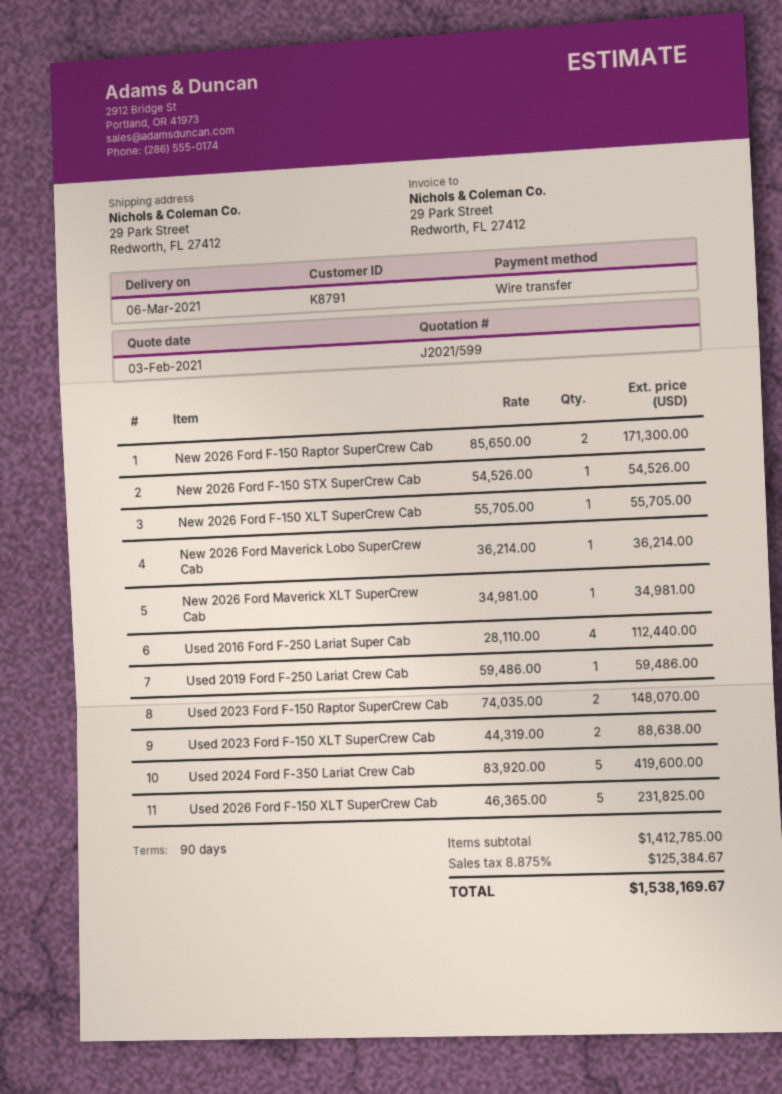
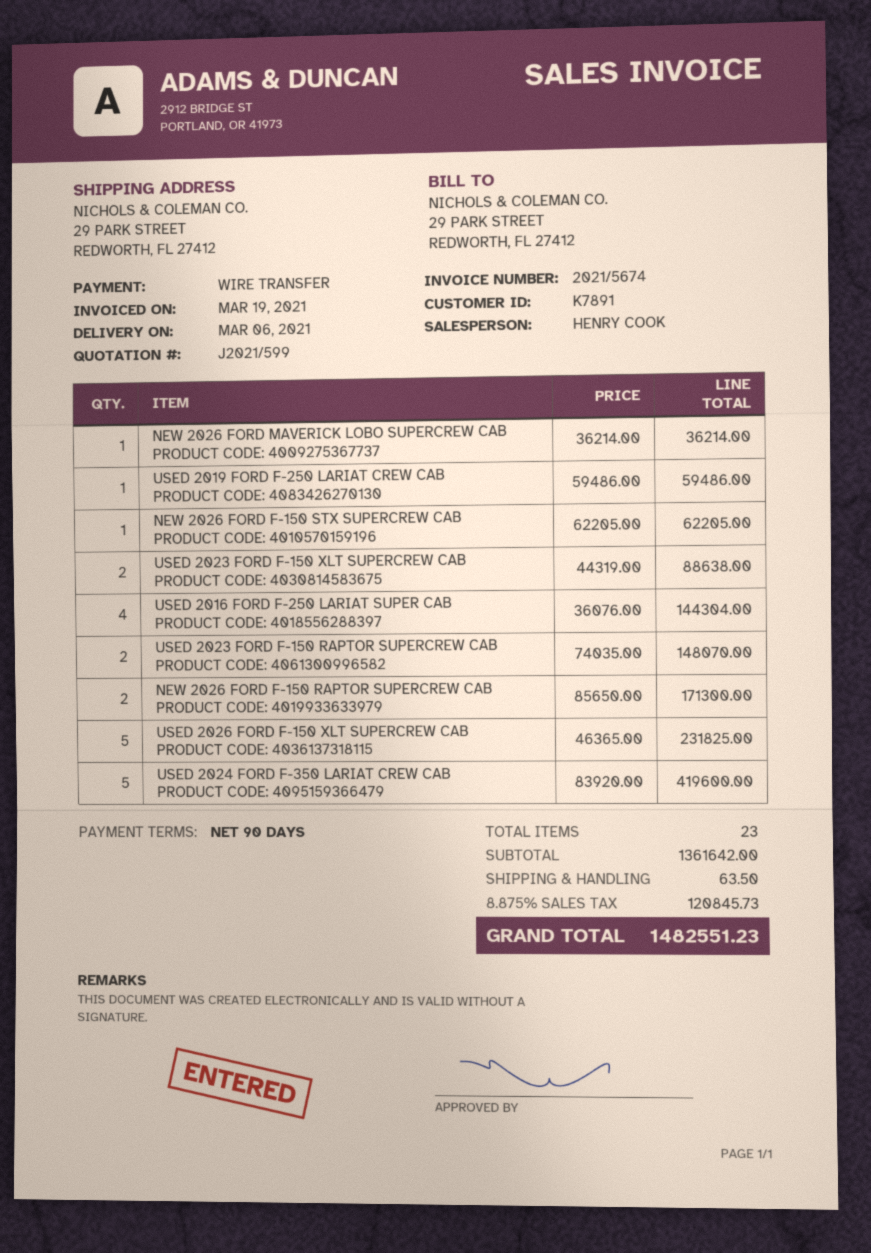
customer number: K8791 -> K7891
New 2026 Ford F-150 STX SuperCrew Cab: 1 x 54526.00 = 54526.00 -> 1 x 62205.00 = 62205.00
New 2026 Ford F-150 XLT SuperCrew Cab: 1 x 55705.00 = 55705.00 -> none
New 2026 Ford Maverick XLT SuperCrew Cab: 1 x 34981.00 = 34981.00 -> none
Used 2016 Ford F-250 Lariat Super Cab: 4 x 28110.00 = 112440.00 -> 4 x 36076.00 = 144304.00
subtotal: 1412785.00 -> 1361642.00
shipping: none -> 63.50
tax: 8.875% = 125384.67 -> 8.875% = 120845.73
total: 1538169.67 -> 1482551.23

